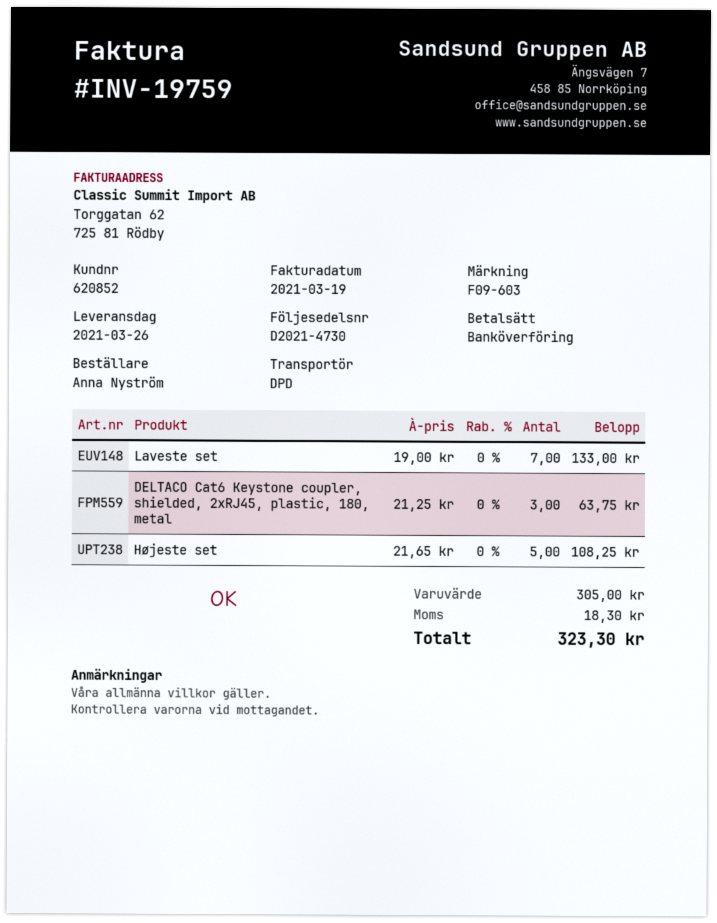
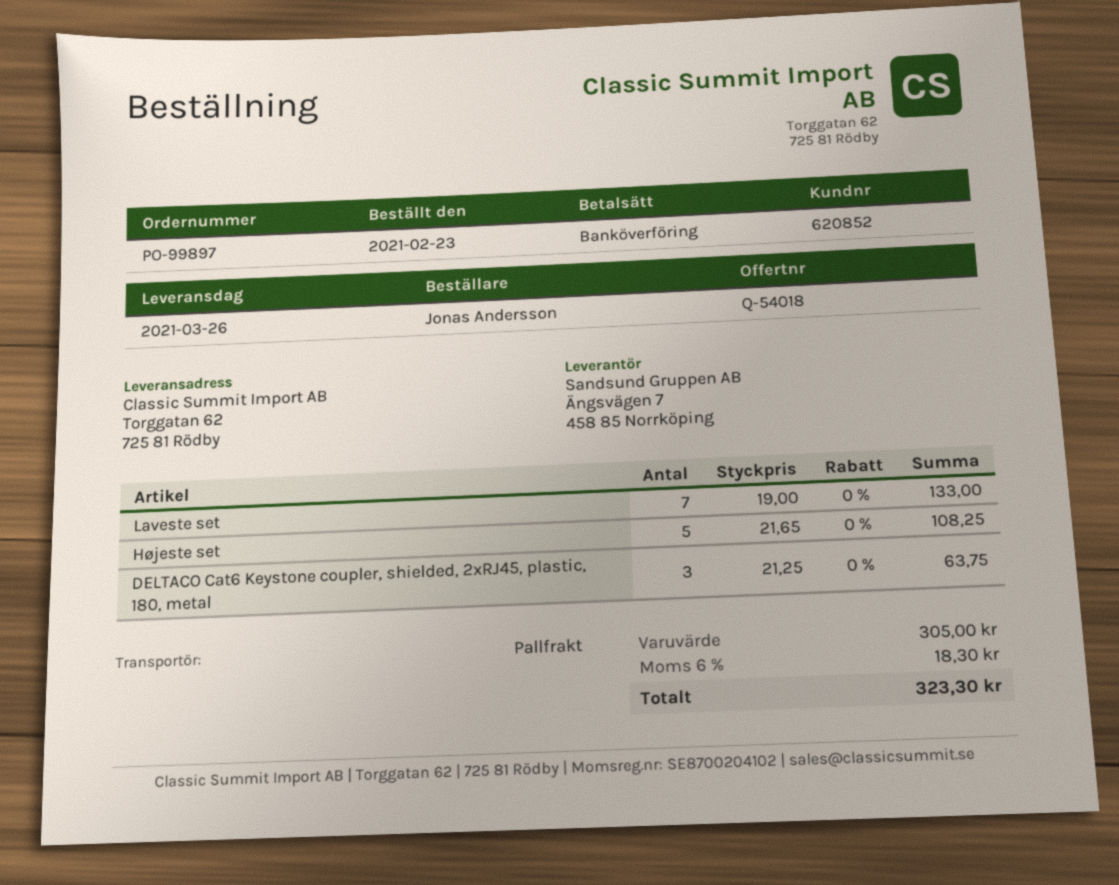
ordered by: Anna Nyström -> Jonas Andersson
shipping method: DPD -> pallet freight

